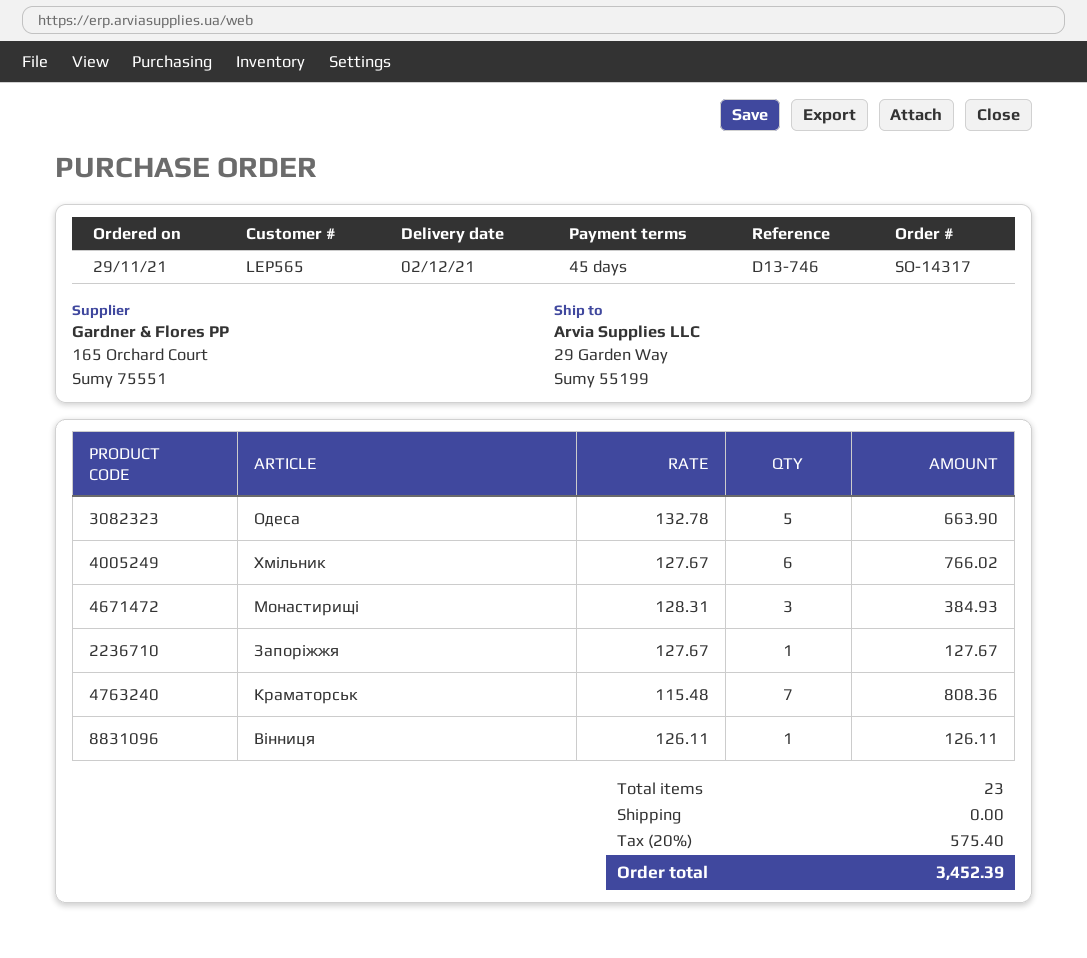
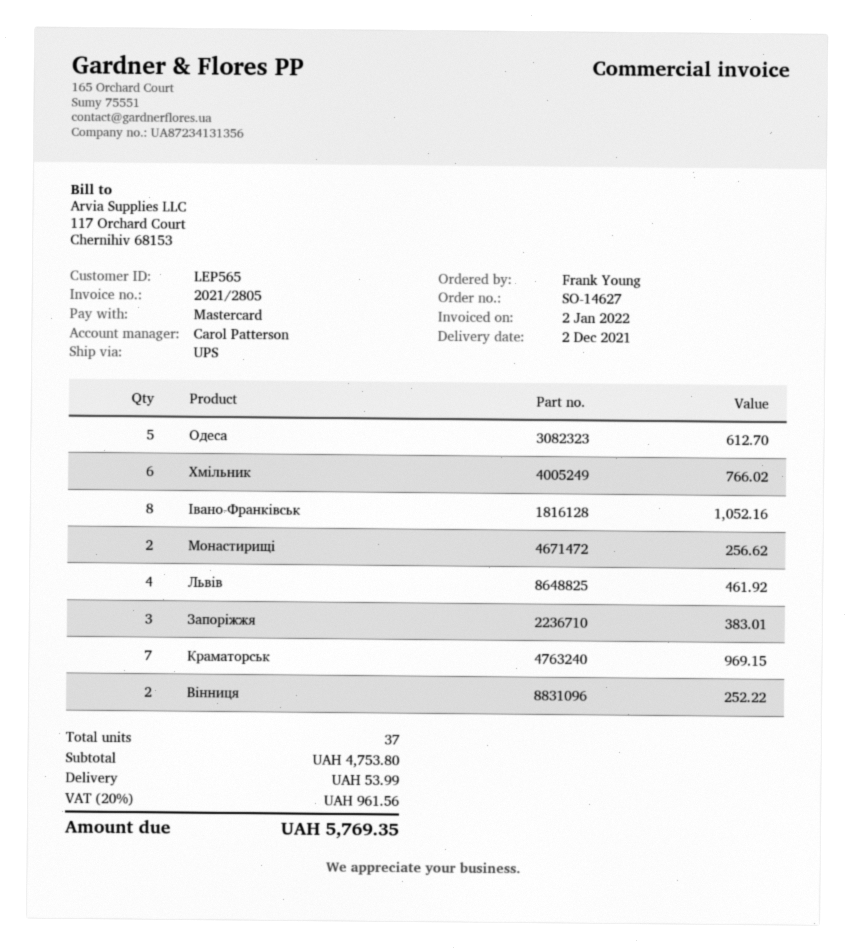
order number: SO-14317 -> SO-14627
Одеса: 5 for 663.90 -> 5 for 612.70
Монастирищі: 3 for 384.93 -> 2 for 256.62
Запоріжжя: 1 for 127.67 -> 3 for 383.01
Краматорськ: 7 for 808.36 -> 7 for 969.15
Вінниця: 1 for 126.11 -> 2 for 252.22
Івано-Франківськ: none -> 8 for 1052.16
Львів: none -> 4 for 461.92
total quantity: 23 -> 37
shipping: 0.00 -> 53.99
tax: 20% = 575.40 -> 20% = 961.56
total: 3452.39 -> 5769.35

